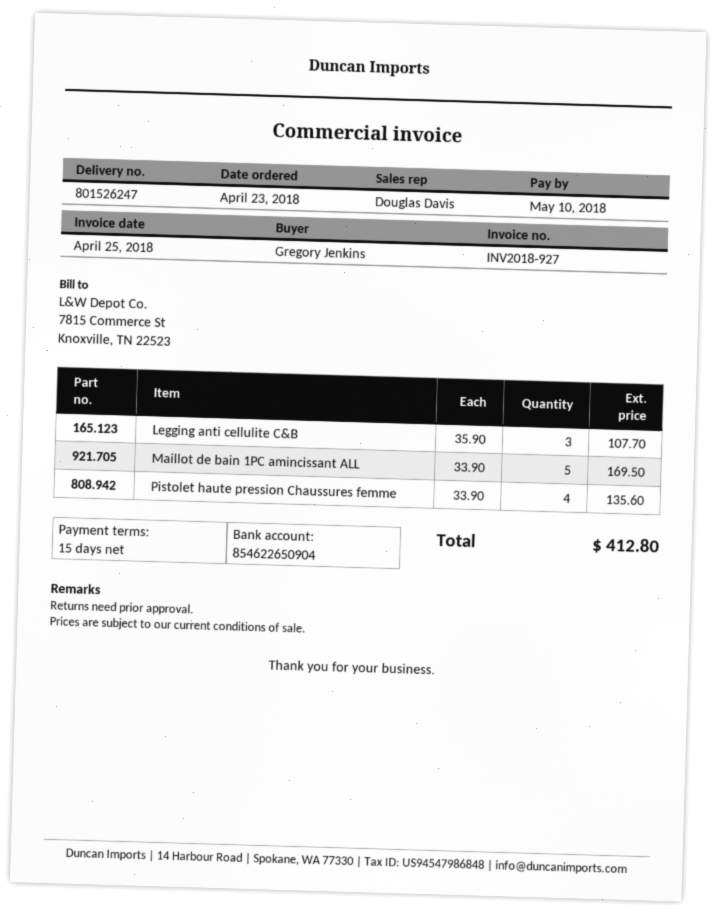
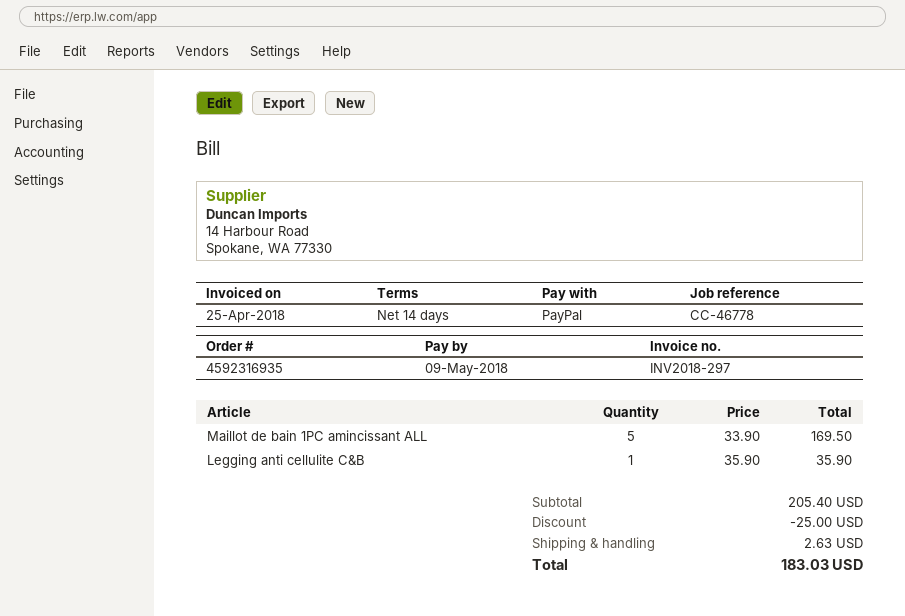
invoice number: INV2018-927 -> INV2018-297
payment terms: 15 days -> 14 days
due date: 2018-05-10 -> 2018-05-09
Legging anti cellulite C&B: 3 x 35.90 = 107.70 -> 1 x 35.90 = 35.90
Pistolet haute pression Chaussures femme: 4 x 33.90 = 135.60 -> none
discount: none -> 25.00
shipping: none -> 2.63
total: 412.80 -> 183.03

